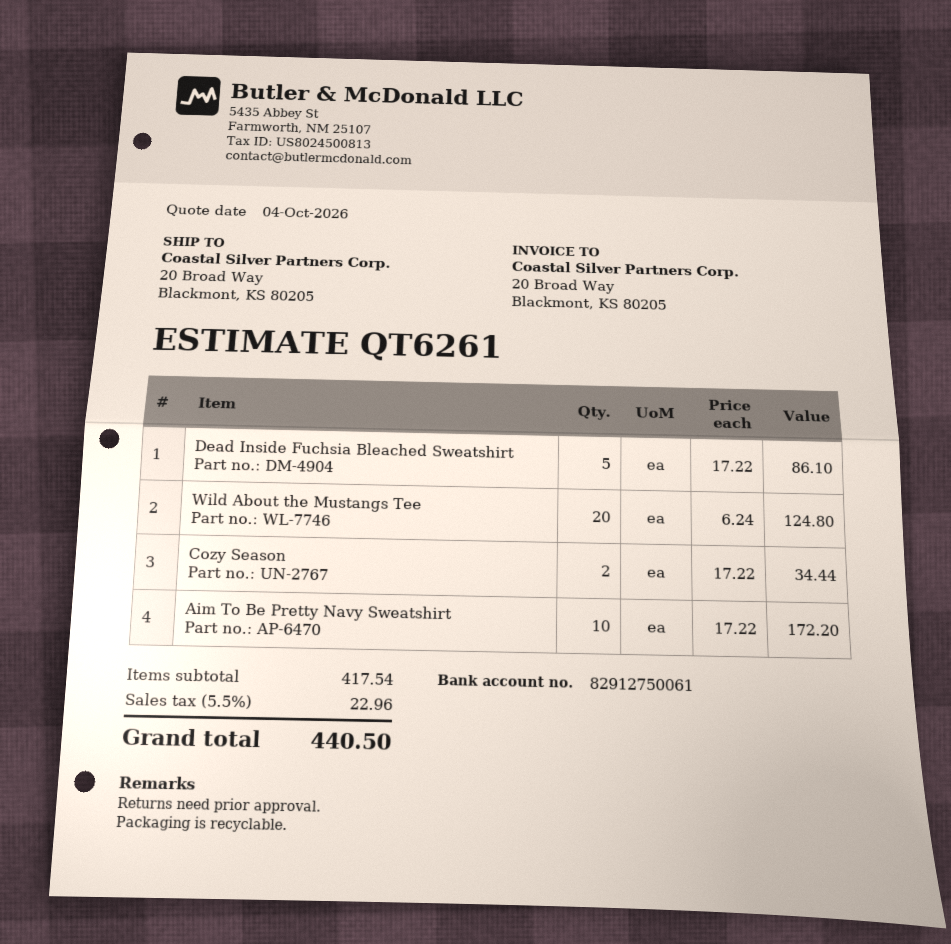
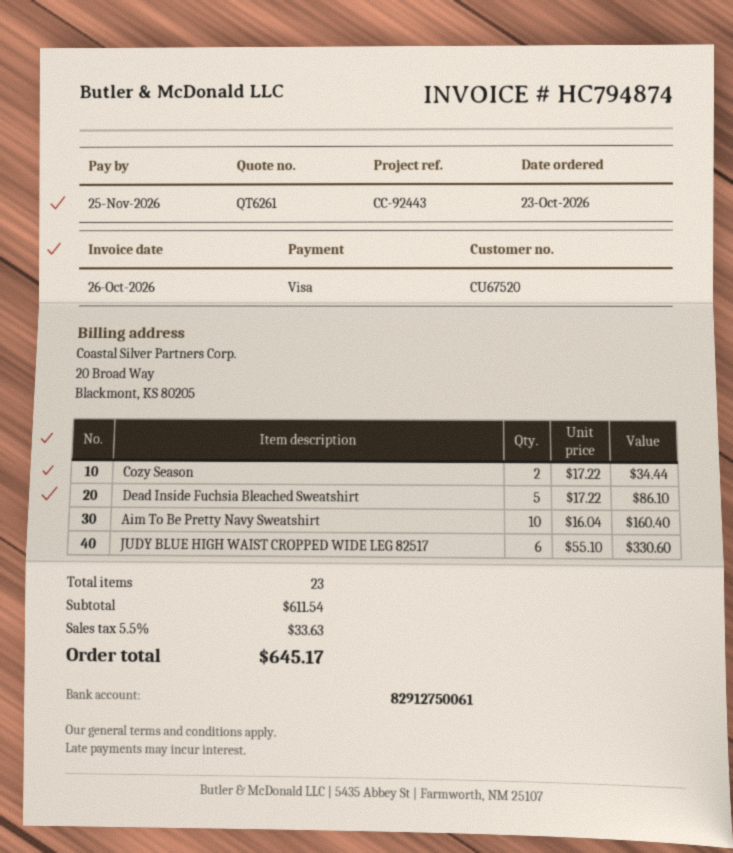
Wild About the Mustangs Tee: 20 x 6.24 = 124.80 -> none
Aim To Be Pretty Navy Sweatshirt: 10 x 17.22 = 172.20 -> 10 x 16.04 = 160.40
JUDY BLUE HIGH WAIST CROPPED WIDE LEG 82517: none -> 6 x 55.10 = 330.60
subtotal: 417.54 -> 611.54
tax: 5.5% = 22.96 -> 5.5% = 33.63
total: 440.50 -> 645.17

